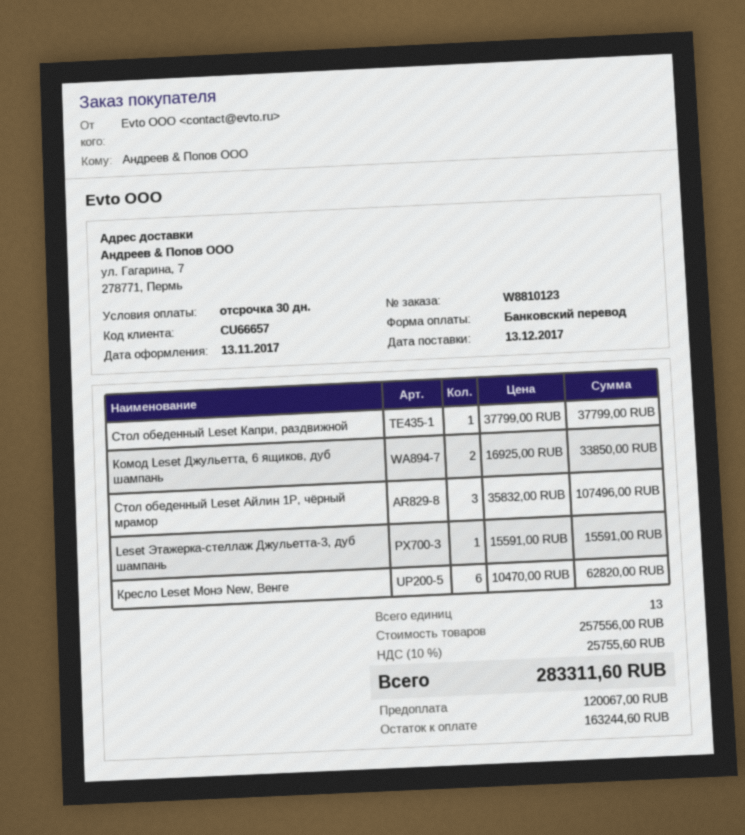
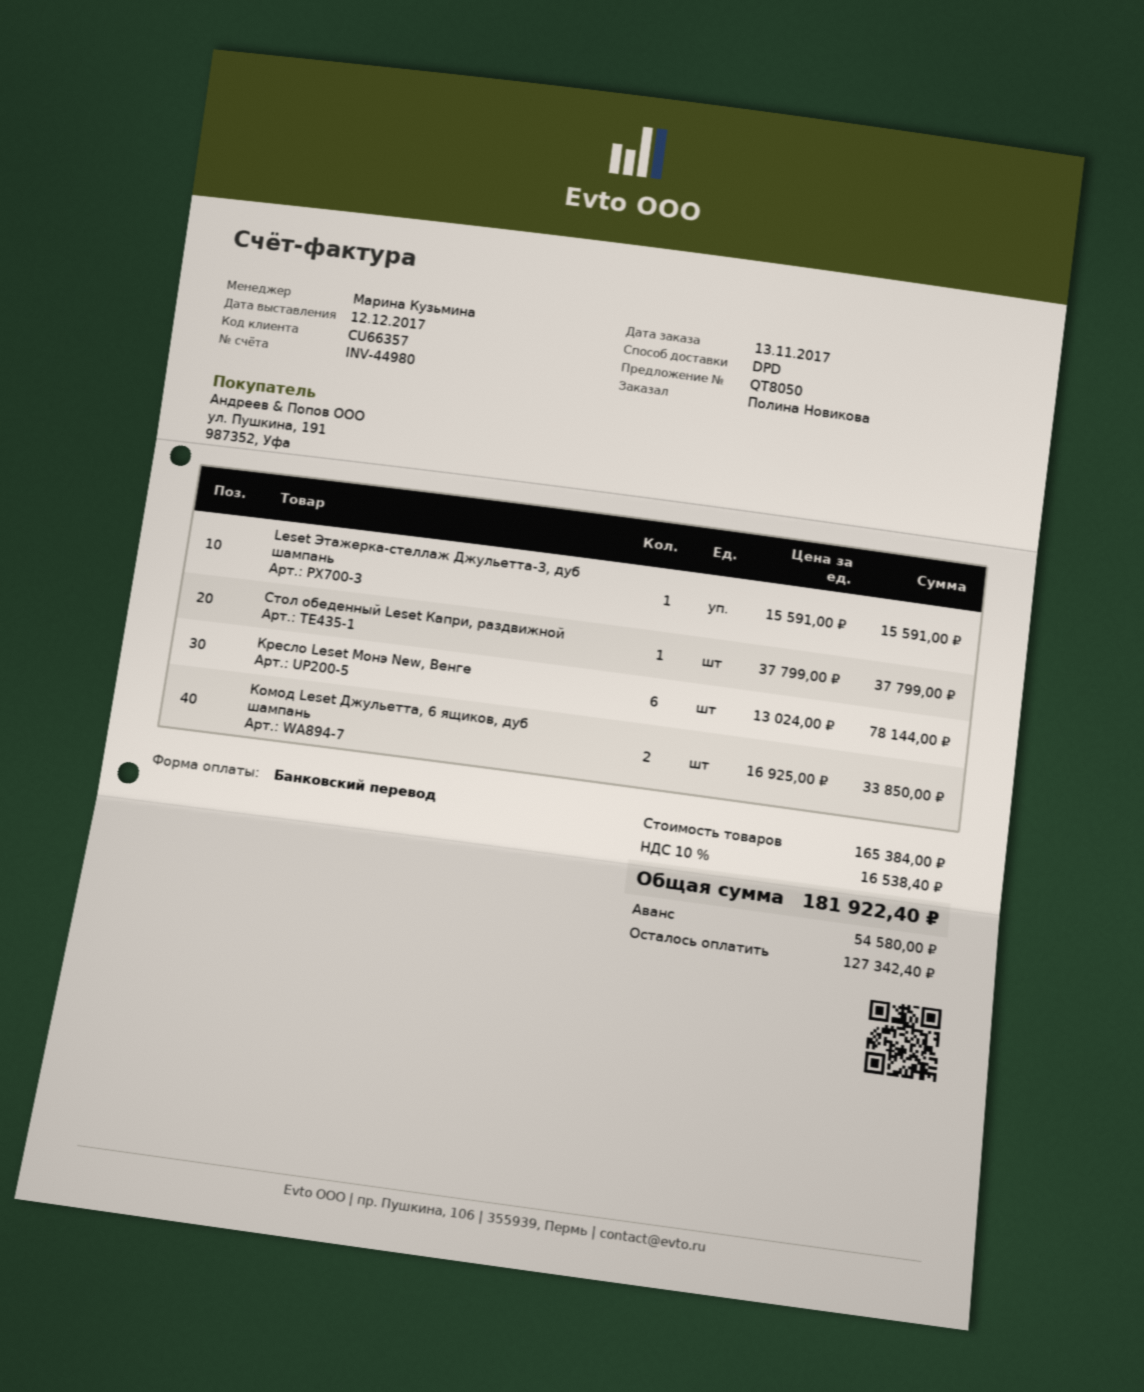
customer number: CU66657 -> CU66357
Стол обеденный Leset Айлин 1Р, чёрный мрамор: 3 x 35832.00 = 107496.00 -> none
Кресло Leset Монэ New, Венге: 6 x 10470.00 = 62820.00 -> 6 x 13024.00 = 78144.00
subtotal: 257556.00 -> 165384.00
tax: 10% = 25755.60 -> 10% = 16538.40
total: 283311.60 -> 181922.40
deposit: 120067.00 -> 54580.00
balance: 163244.60 -> 127342.40

